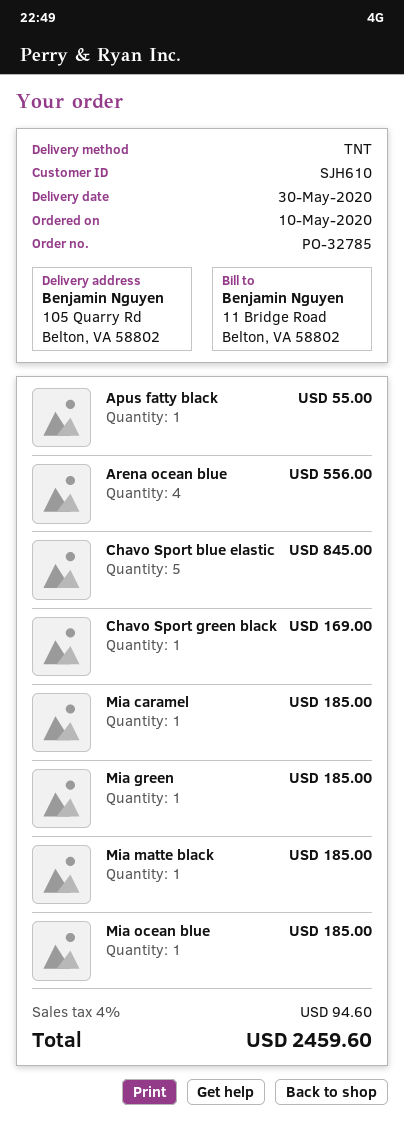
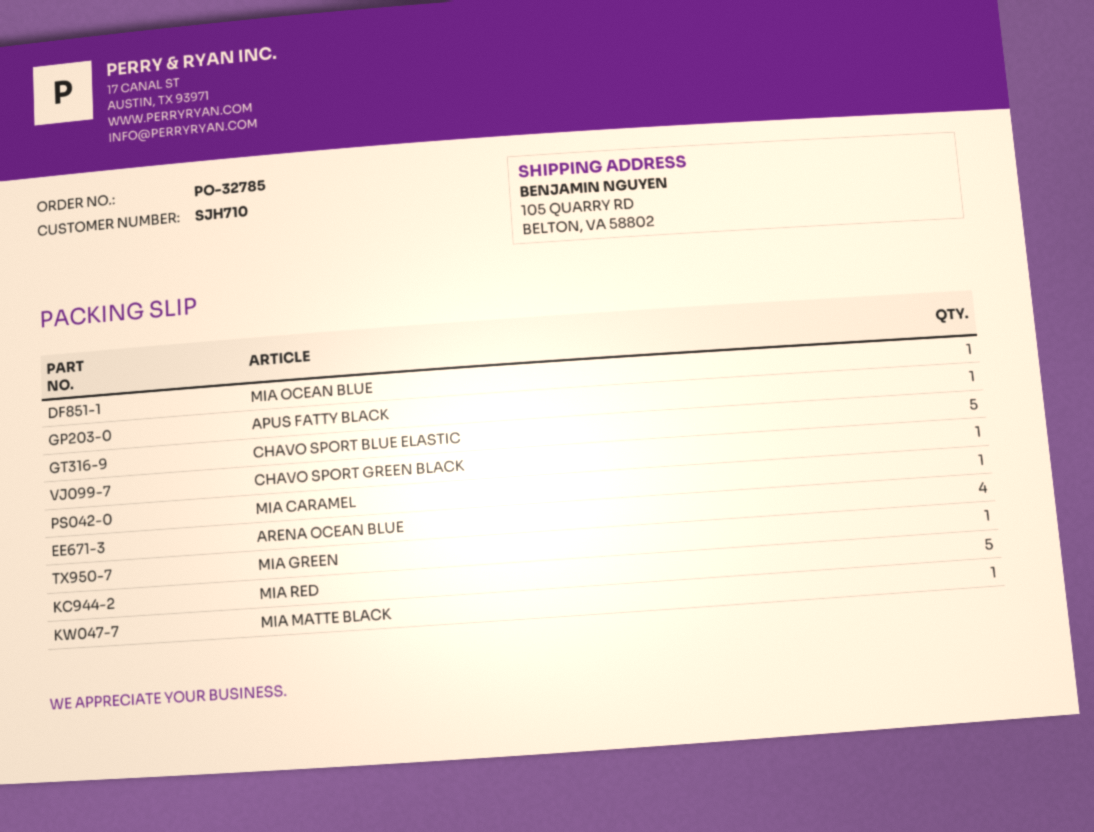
customer number: SJH610 -> SJH710
MIA RED: none -> 5

